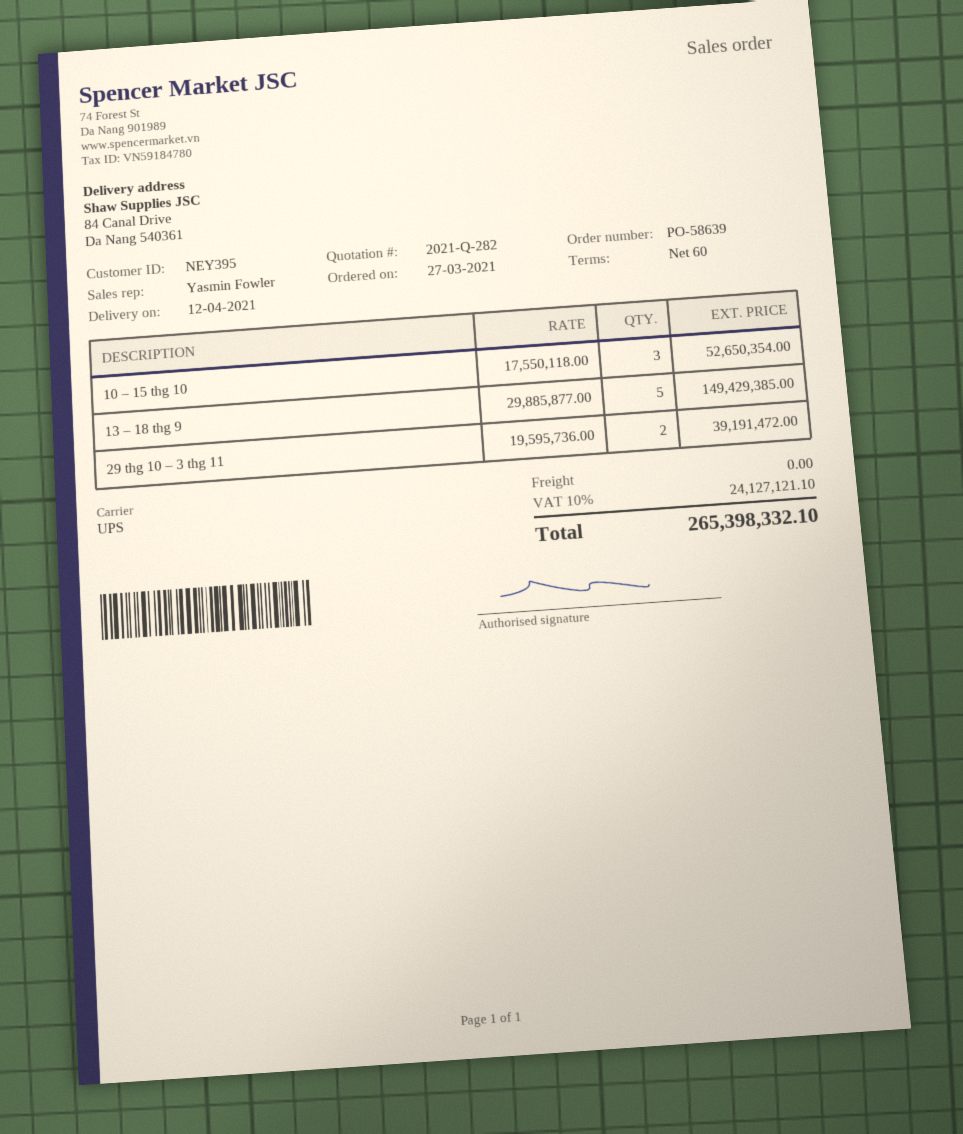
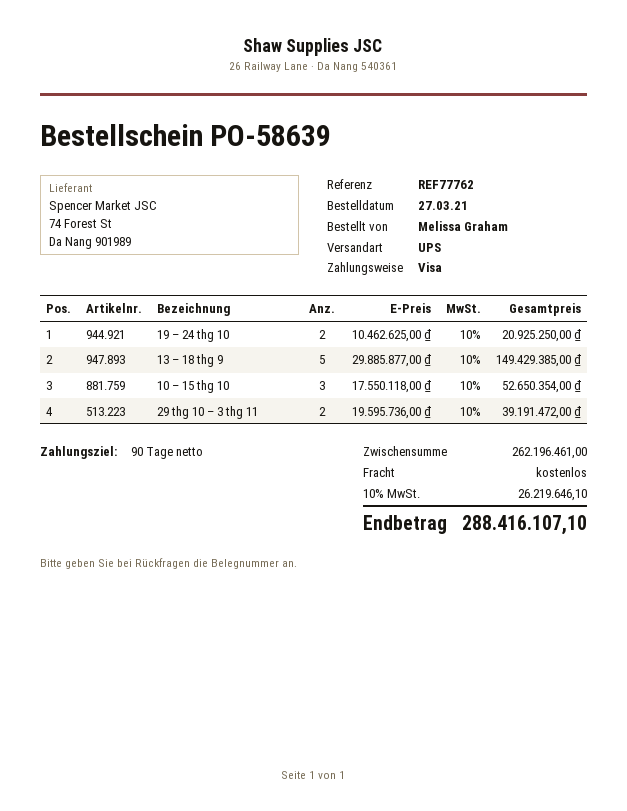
payment terms: 60 days -> 90 days
19 – 24 thg 10: none -> 2 x 10462625.00 = 20925250.00
tax: 10% = 24127121.10 -> 10% = 26219646.10
total: 265398332.10 -> 288416107.10

